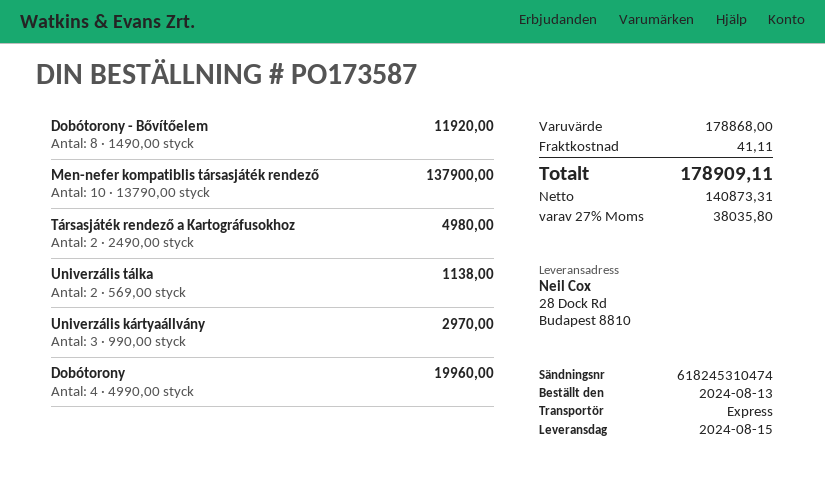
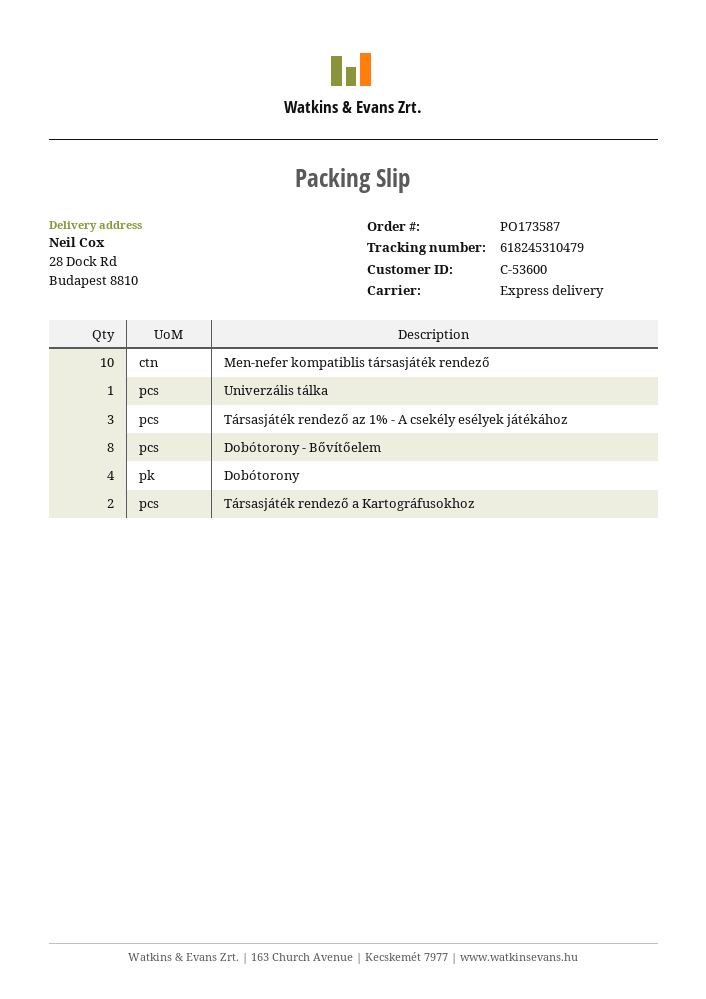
tracking number: 618245310474 -> 618245310479
Univerzális tálka: 2 -> 1
Univerzális kártyaállvány: 3 -> none
Társasjáték rendező az 1% - A csekély esélyek játékához: none -> 3

